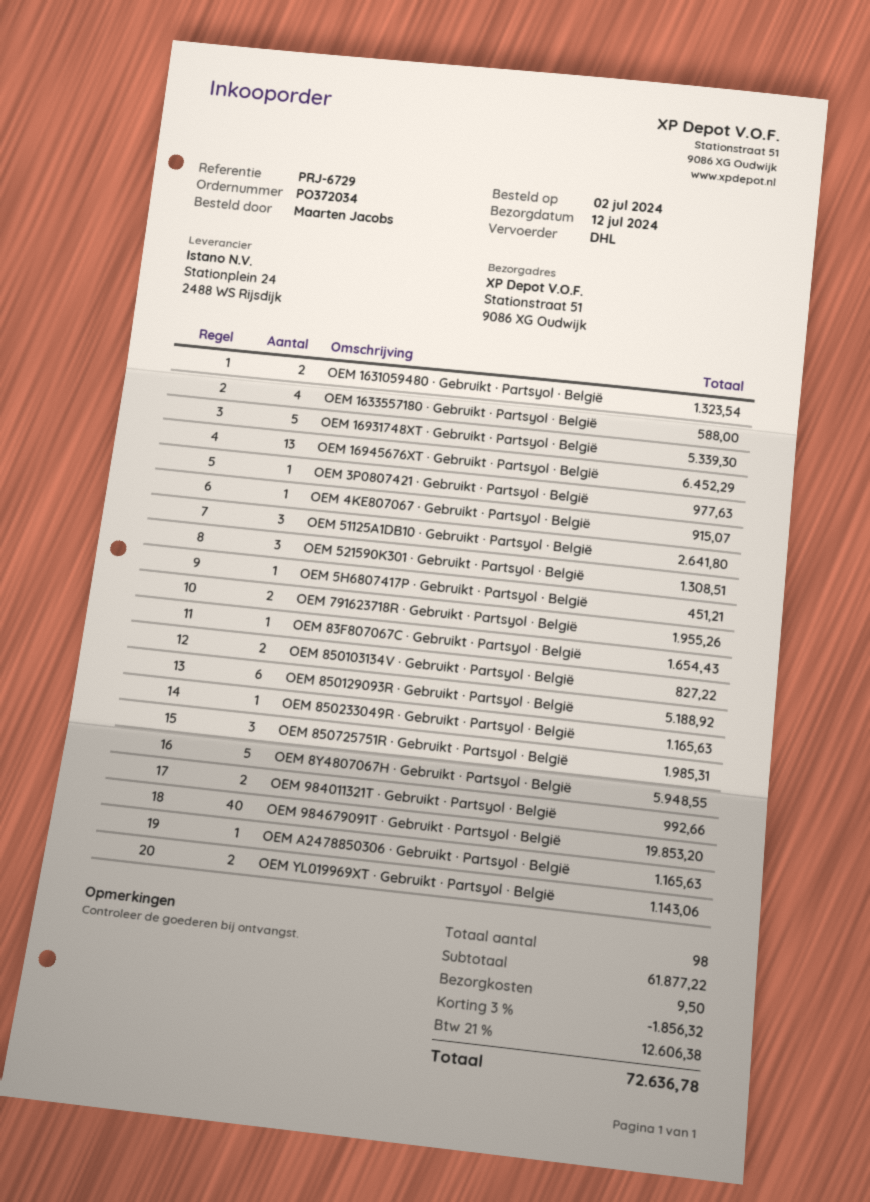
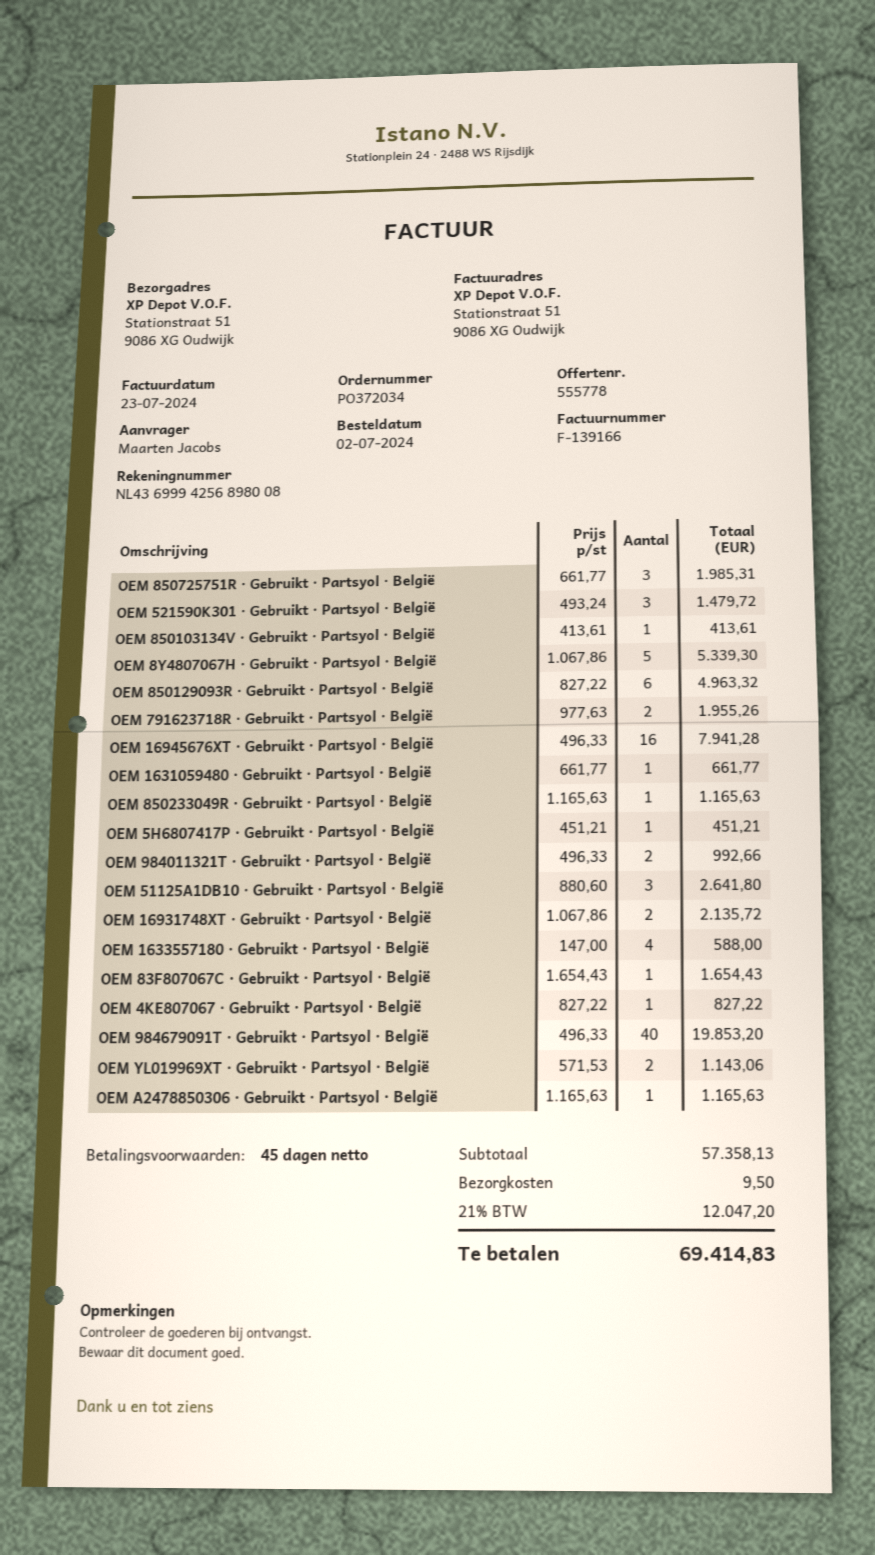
OEM 1631059480 · Gebruikt · Partsyol · België: 2 for 1323.54 -> 1 for 661.77
OEM 16931748XT · Gebruikt · Partsyol · België: 5 for 5339.30 -> 2 for 2135.72
OEM 16945676XT · Gebruikt · Partsyol · België: 13 for 6452.29 -> 16 for 7941.28
OEM 3P0807421 · Gebruikt · Partsyol · België: 1 for 977.63 -> none
OEM 4KE807067 · Gebruikt · Partsyol · België: 1 for 915.07 -> 1 for 827.22
OEM 521590K301 · Gebruikt · Partsyol · België: 3 for 1308.51 -> 3 for 1479.72
OEM 850103134V · Gebruikt · Partsyol · België: 2 for 827.22 -> 1 for 413.61
OEM 850129093R · Gebruikt · Partsyol · België: 6 for 5188.92 -> 6 for 4963.32
OEM 8Y4807067H · Gebruikt · Partsyol · België: 5 for 5948.55 -> 5 for 5339.30
subtotal: 61877.22 -> 57358.13
discount: 3% = 1856.32 -> none
tax: 21% = 12606.38 -> 21% = 12047.20
total: 72636.78 -> 69414.83

